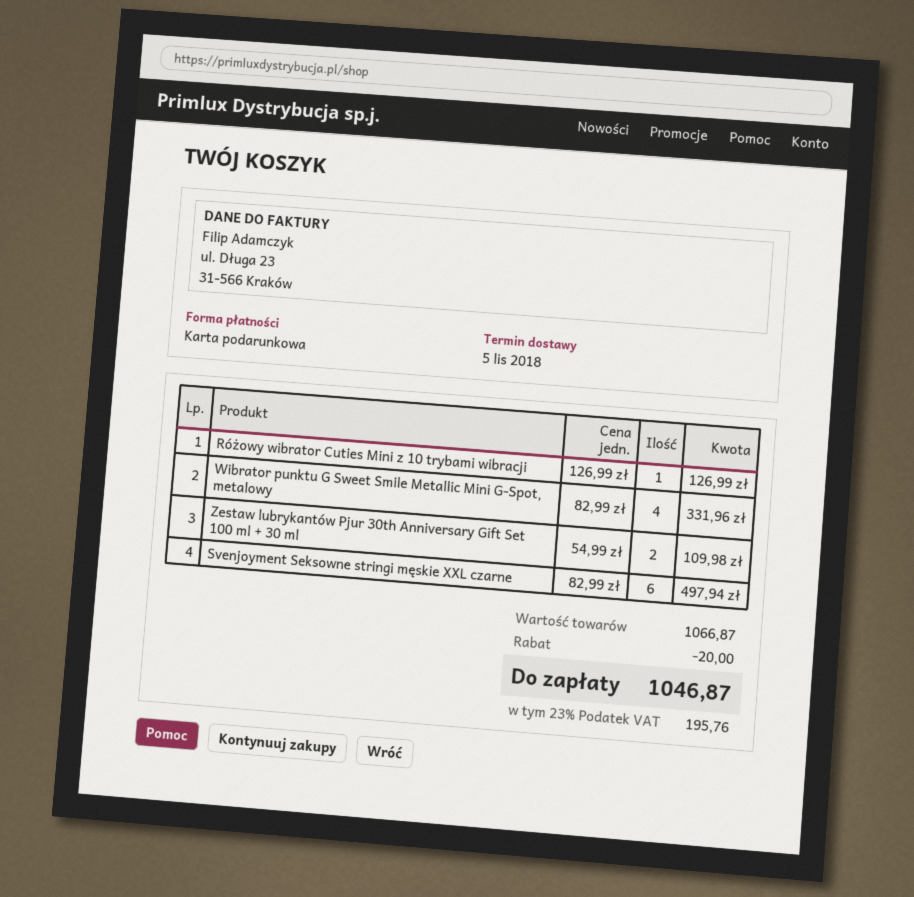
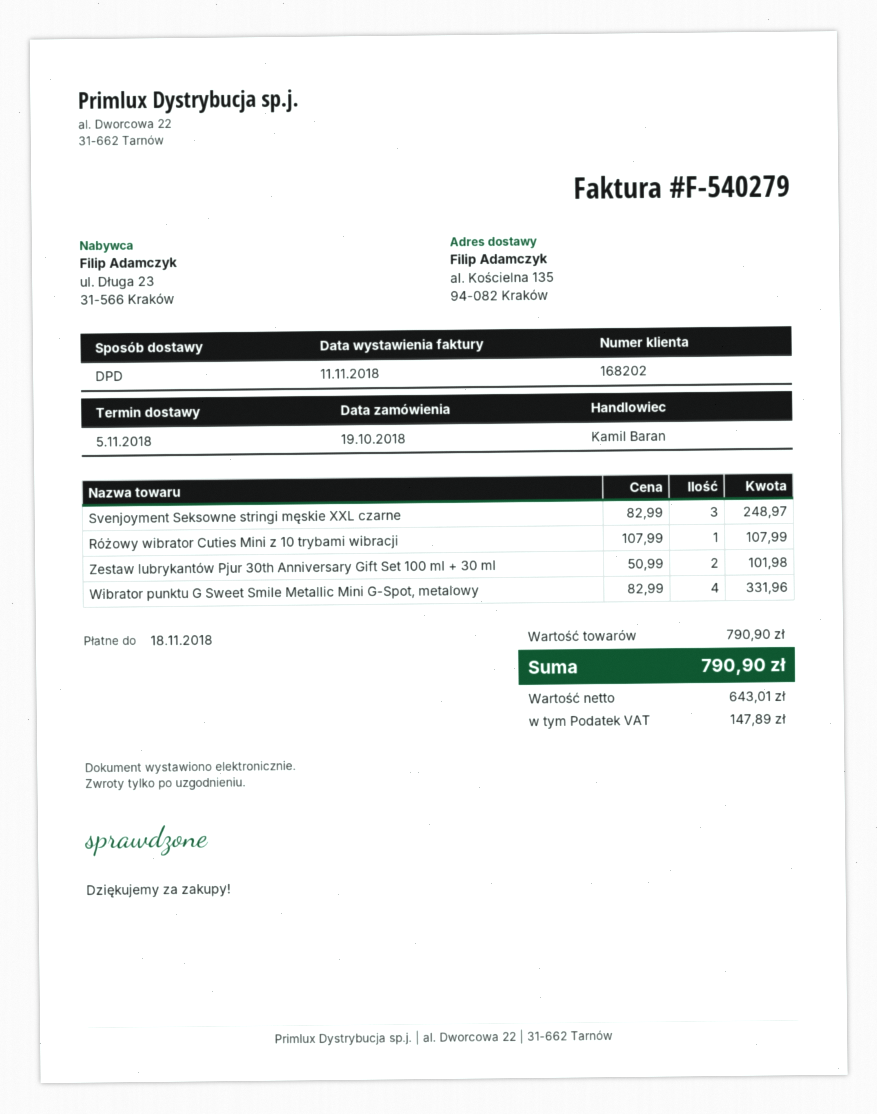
Różowy wibrator Cuties Mini z 10 trybami wibracji: 1 x 126.99 = 126.99 -> 1 x 107.99 = 107.99
Zestaw lubrykantów Pjur 30th Anniversary Gift Set 100 ml + 30 ml: 2 x 54.99 = 109.98 -> 2 x 50.99 = 101.98
Svenjoyment Seksowne stringi męskie XXL czarne: 6 x 82.99 = 497.94 -> 3 x 82.99 = 248.97
subtotal: 1066.87 -> 790.90
discount: 20.00 -> none
tax: 195.76 -> 147.89
total: 1046.87 -> 790.90

